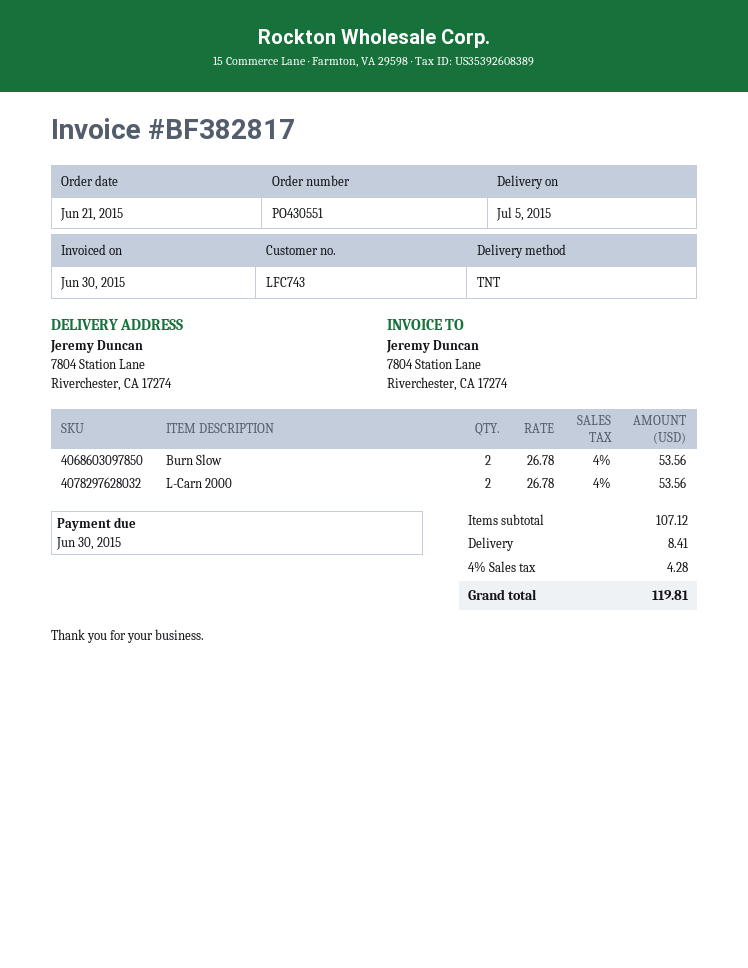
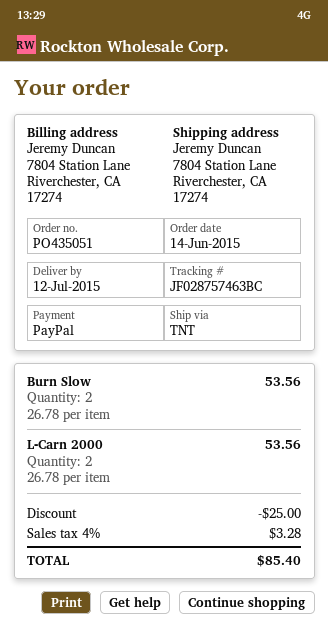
order number: PO430551 -> PO435051
order date: 2015-06-21 -> 2015-06-14
delivery date: 2015-07-05 -> 2015-07-12
discount: none -> 25.00
shipping: 8.41 -> none
tax: 4% = 4.28 -> 4% = 3.28
total: 119.81 -> 85.40

